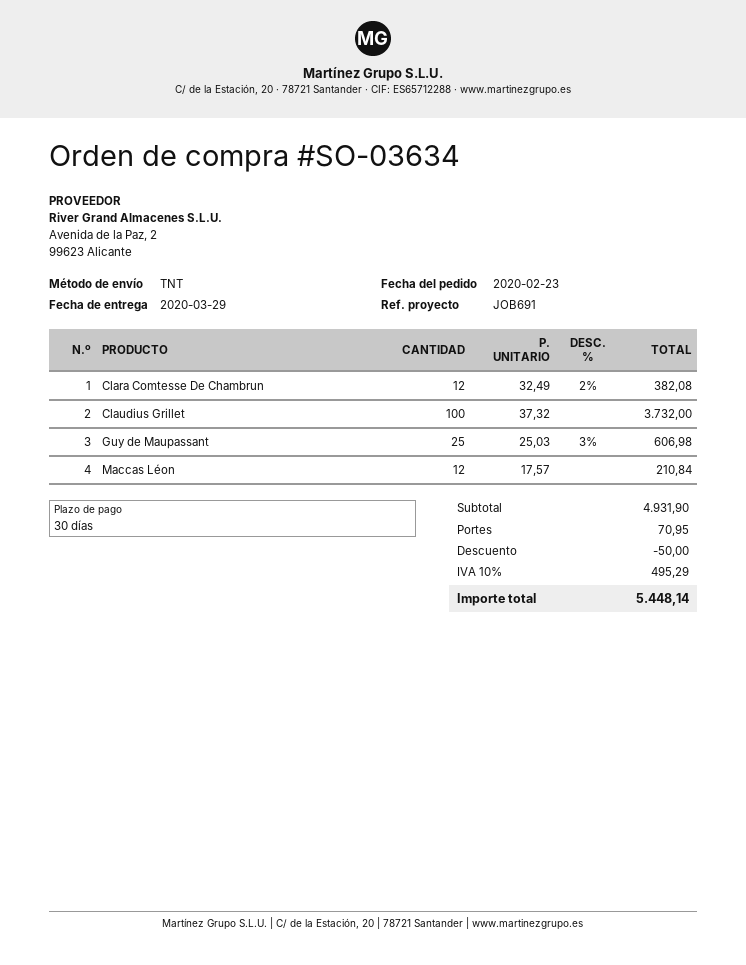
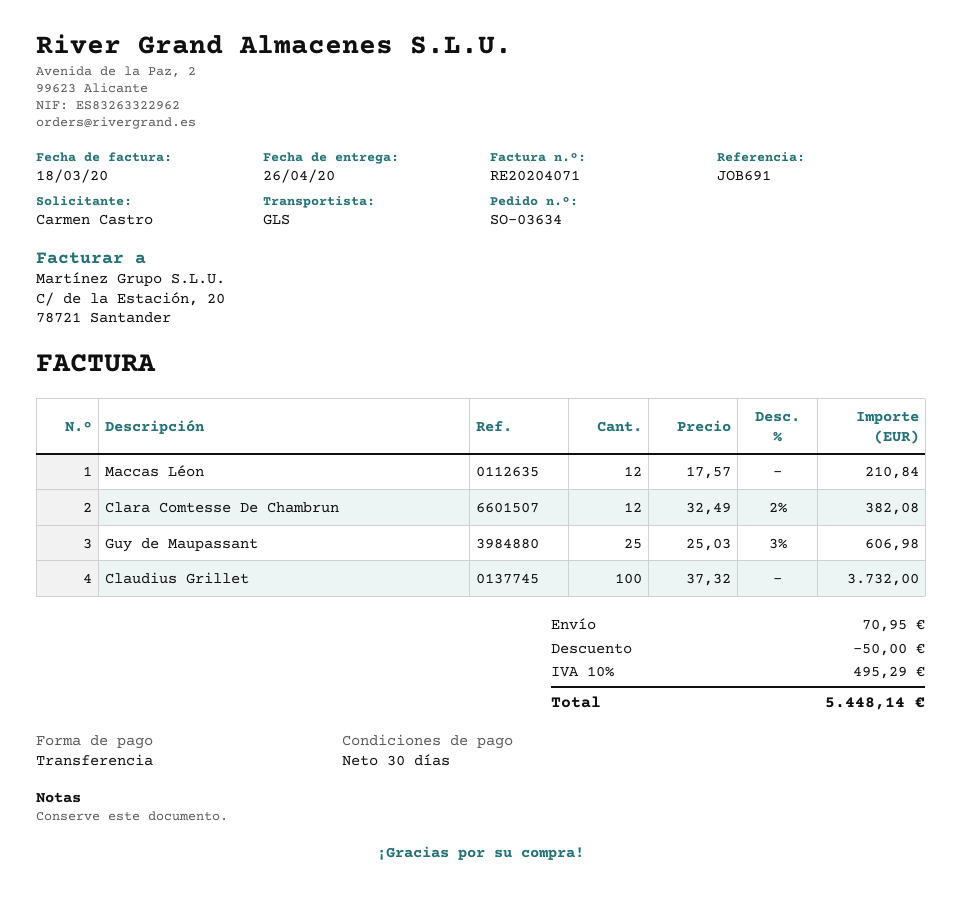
delivery date: 2020-03-29 -> 2020-04-26
shipping method: TNT -> GLS

